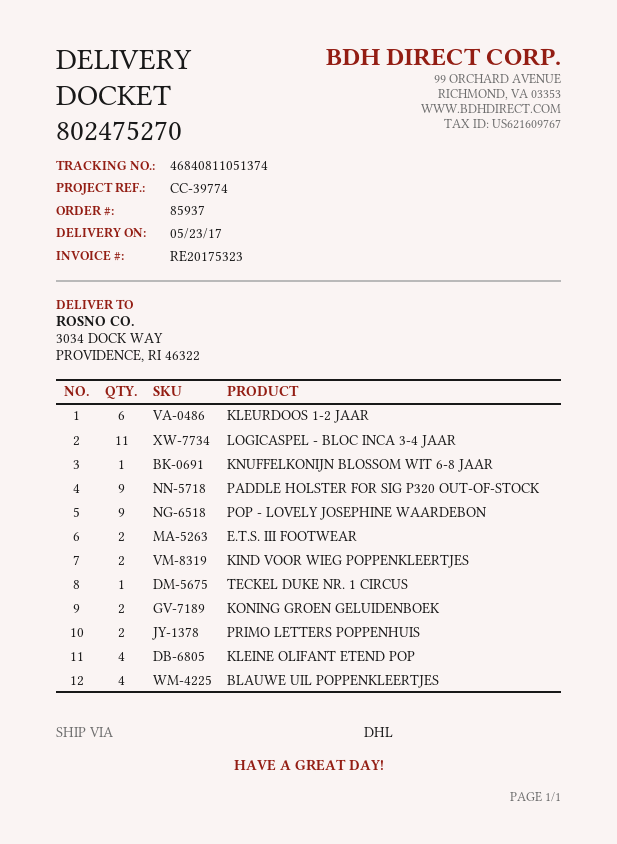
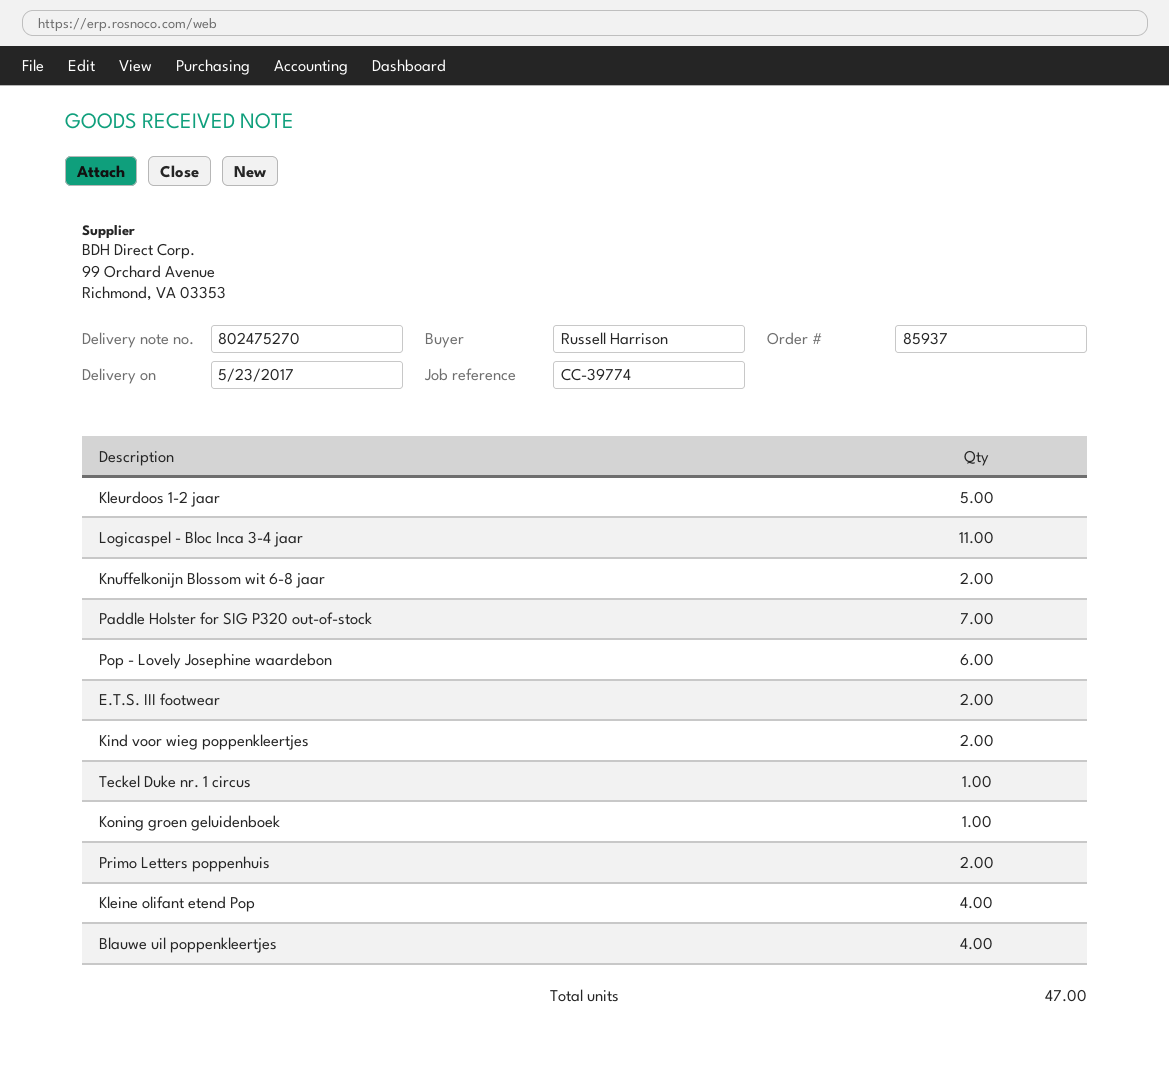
KLEURDOOS 1-2 JAAR: 6 -> 5
KNUFFELKONIJN BLOSSOM WIT 6-8 JAAR: 1 -> 2
PADDLE HOLSTER FOR SIG P320 OUT-OF-STOCK: 9 -> 7
POP - LOVELY JOSEPHINE WAARDEBON: 9 -> 6
KONING GROEN GELUIDENBOEK: 2 -> 1

